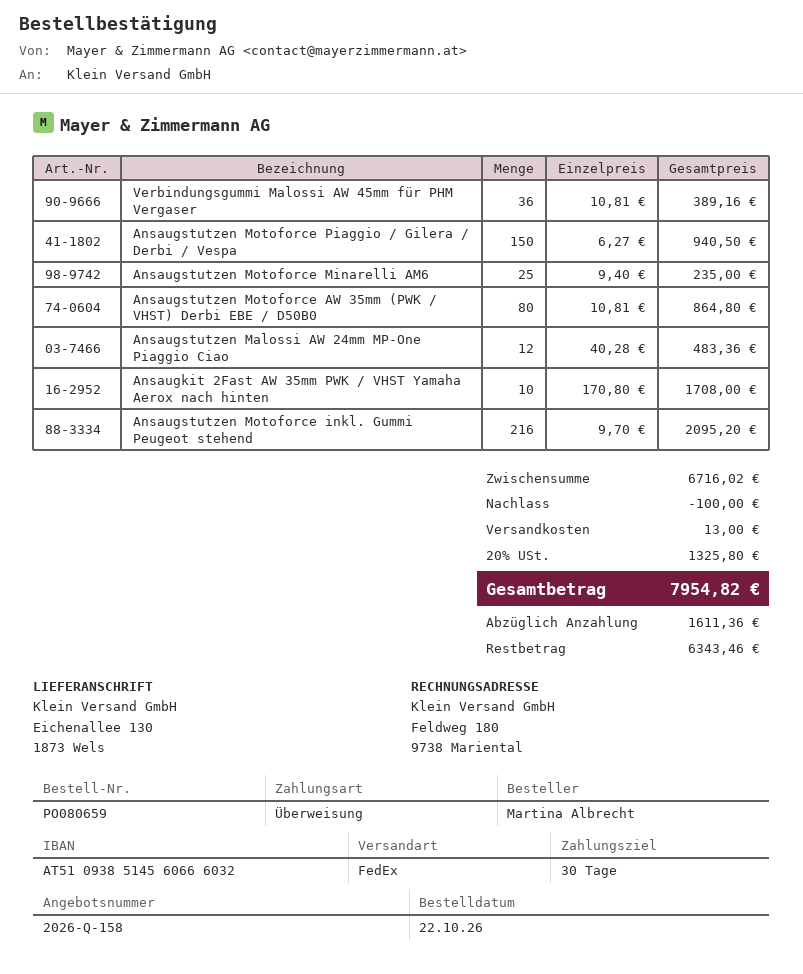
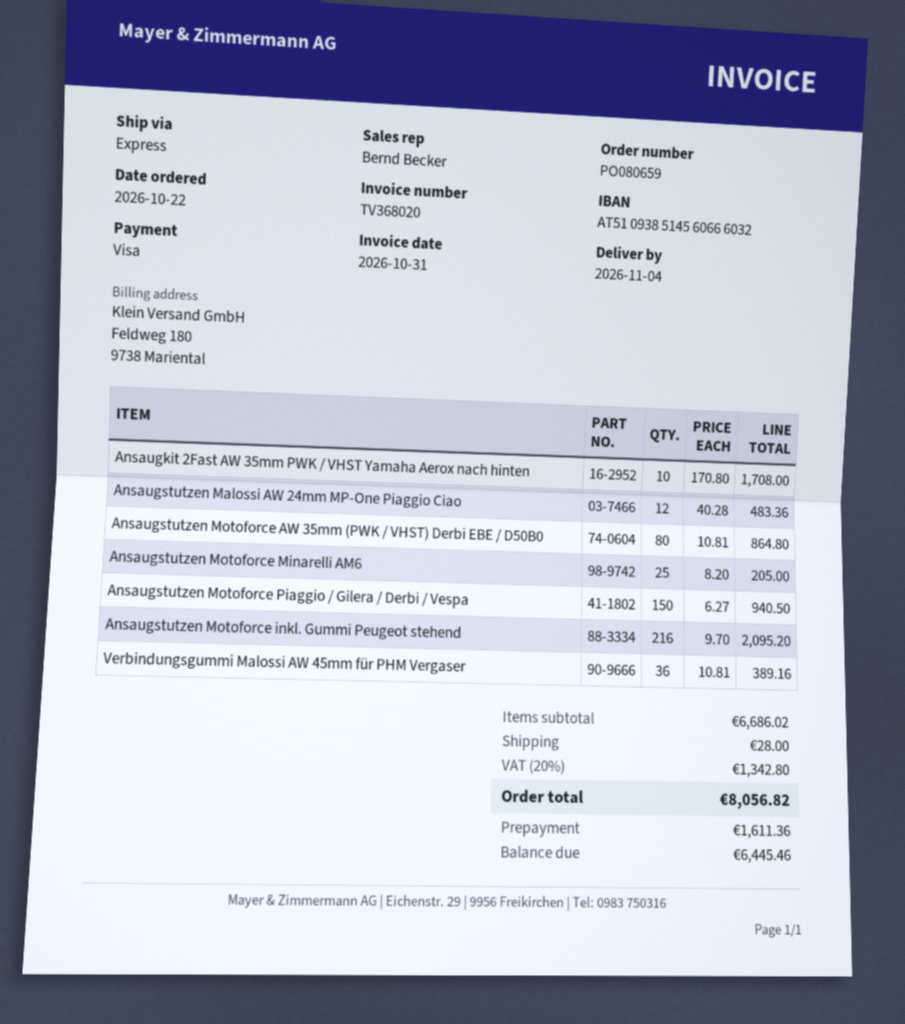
payment method: bank transfer -> Visa
shipping method: FedEx -> express
Ansaugstutzen Motoforce Minarelli AM6: 25 x 9.40 = 235.00 -> 25 x 8.20 = 205.00
subtotal: 6716.02 -> 6686.02
discount: 100.00 -> none
shipping: 13.00 -> 28.00
tax: 20% = 1325.80 -> 20% = 1342.80
total: 7954.82 -> 8056.82
balance: 6343.46 -> 6445.46

